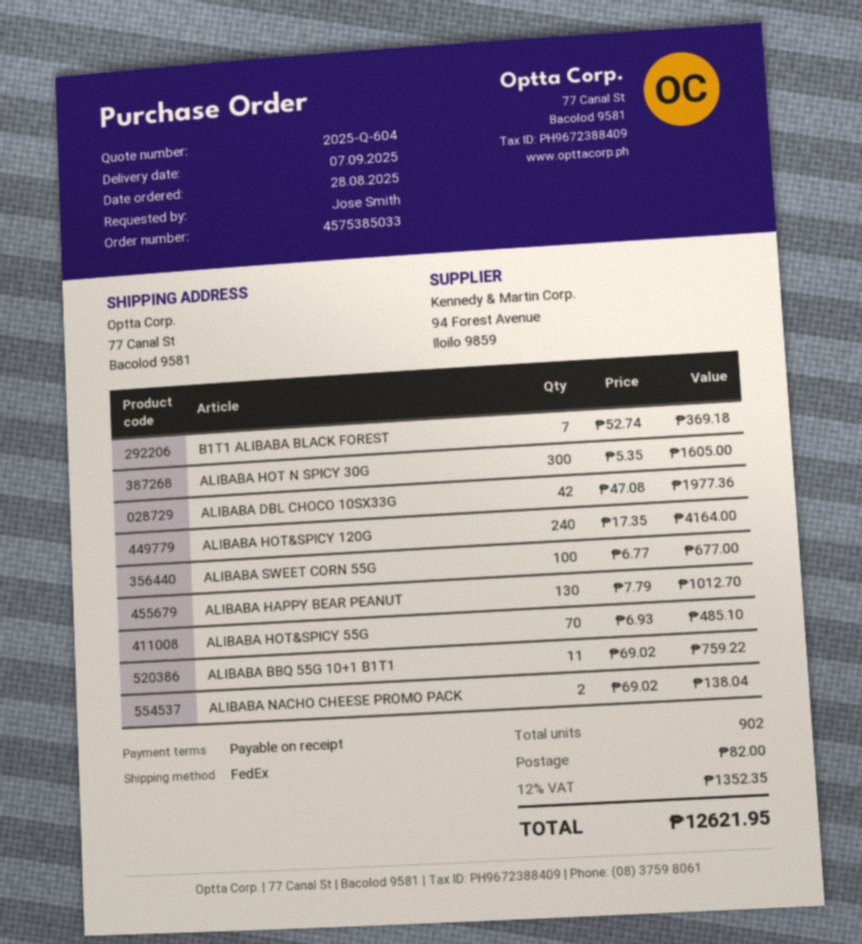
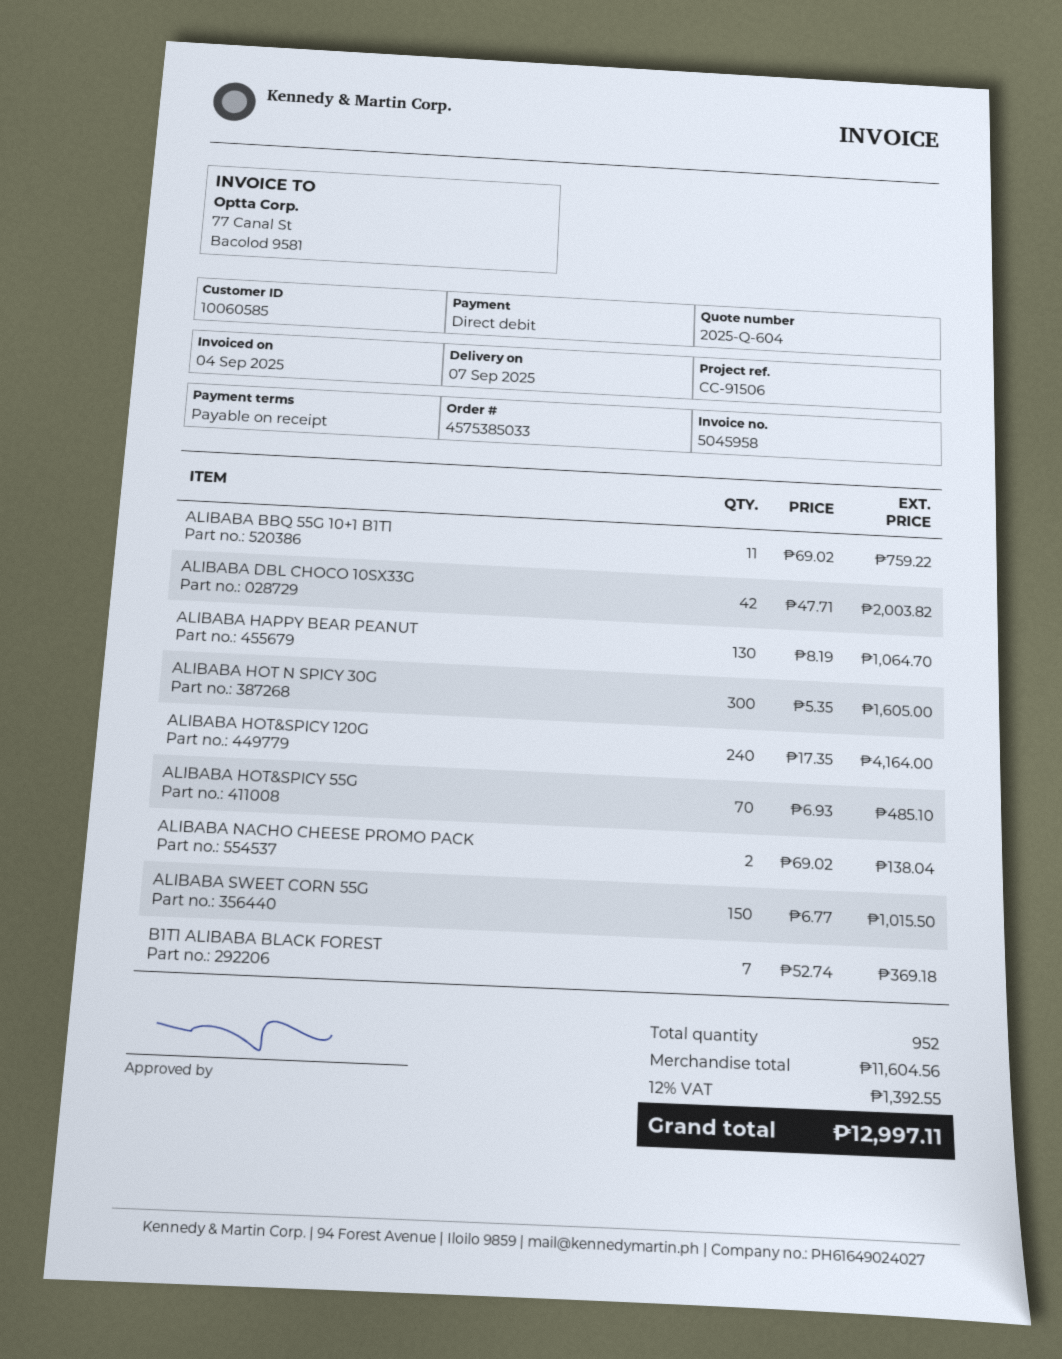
ALIBABA DBL CHOCO 10SX33G: 42 x 47.08 = 1977.36 -> 42 x 47.71 = 2003.82
ALIBABA SWEET CORN 55G: 100 x 6.77 = 677.00 -> 150 x 6.77 = 1015.50
ALIBABA HAPPY BEAR PEANUT: 130 x 7.79 = 1012.70 -> 130 x 8.19 = 1064.70
total quantity: 902 -> 952
shipping: 82.00 -> none
tax: 12% = 1352.35 -> 12% = 1392.55
total: 12621.95 -> 12997.11

